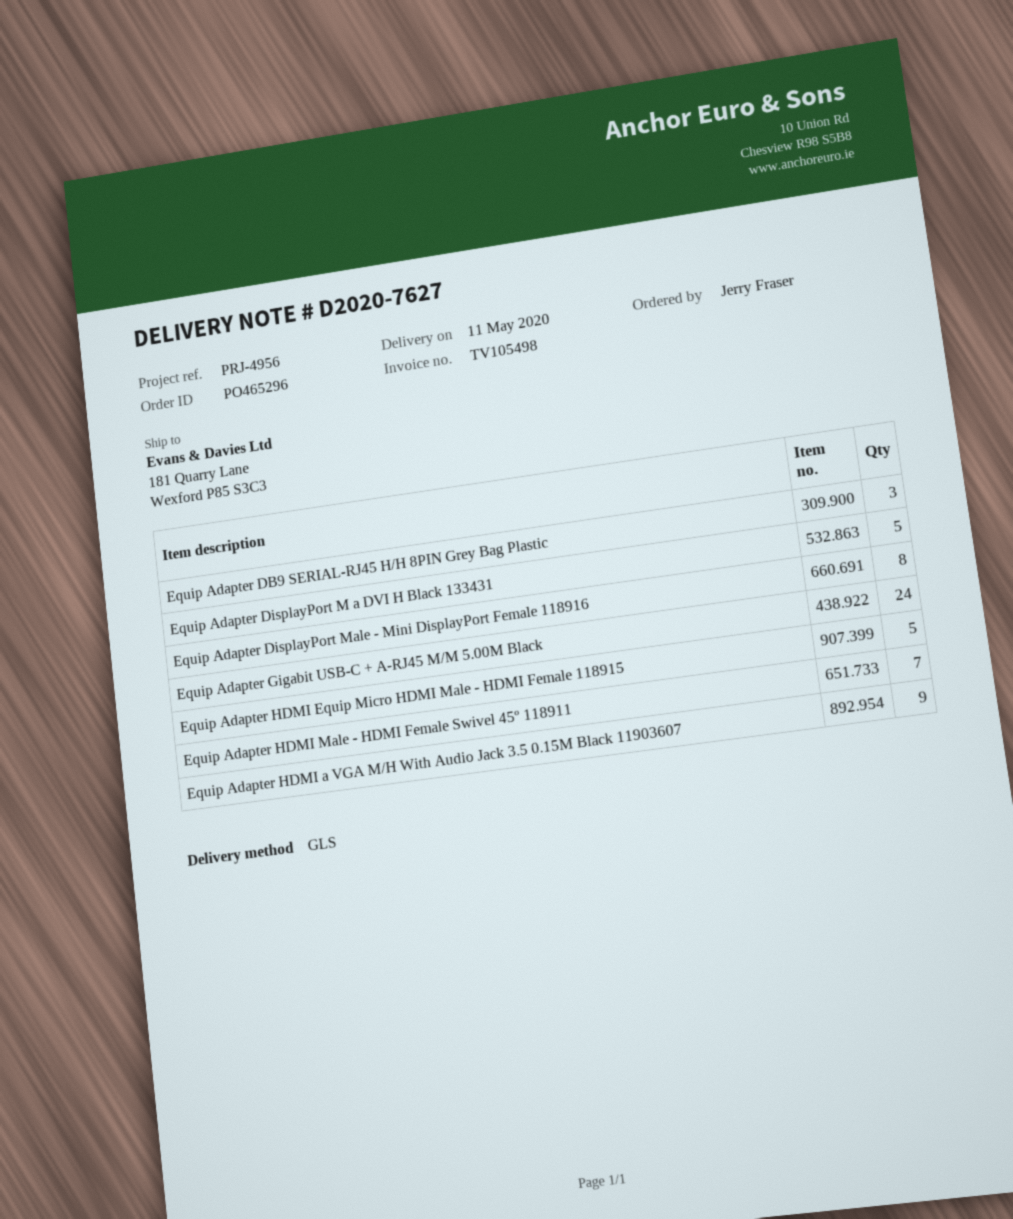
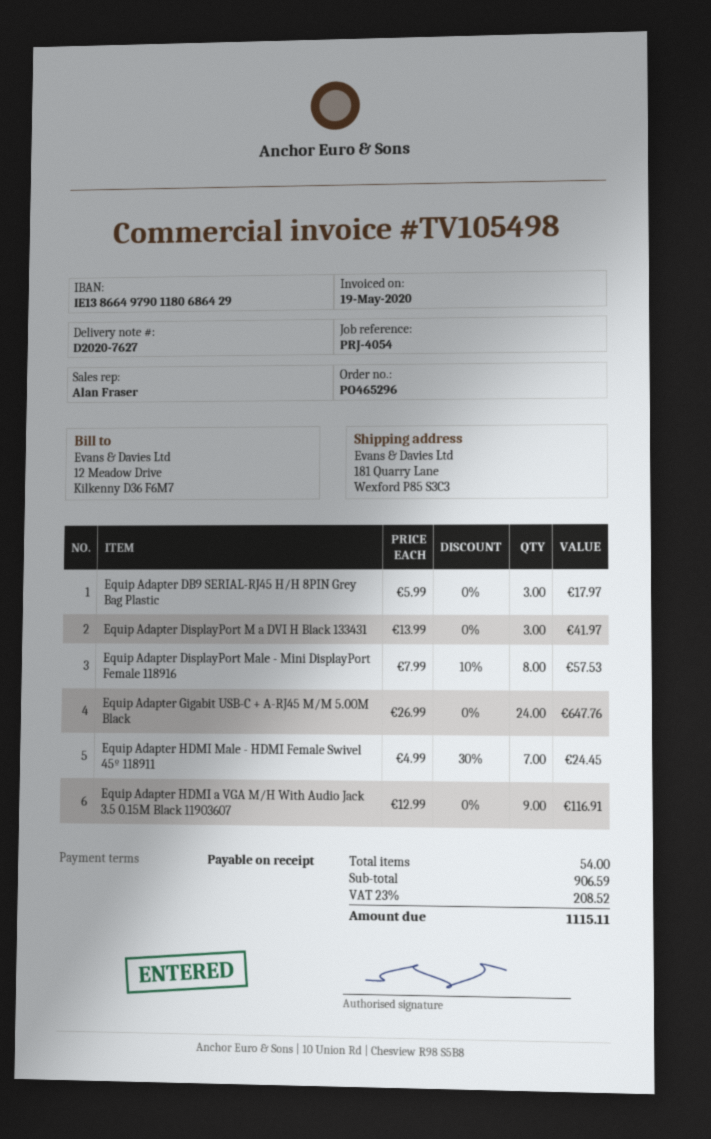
reference: PRJ-4956 -> PRJ-4054
Equip Adapter DisplayPort M a DVI H Black 133431: 5 -> 3
Equip Adapter HDMI Equip Micro HDMI Male - HDMI Female 118915: 5 -> none

